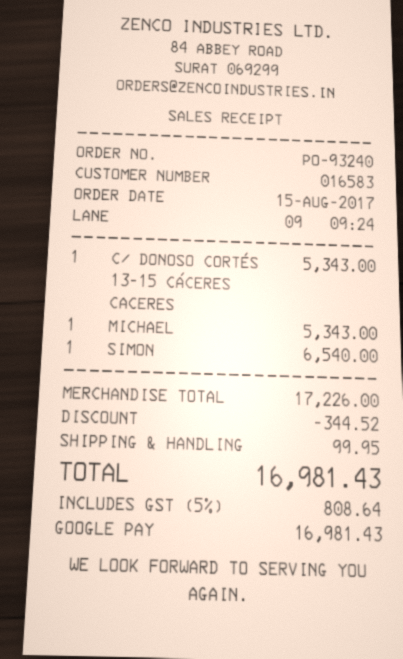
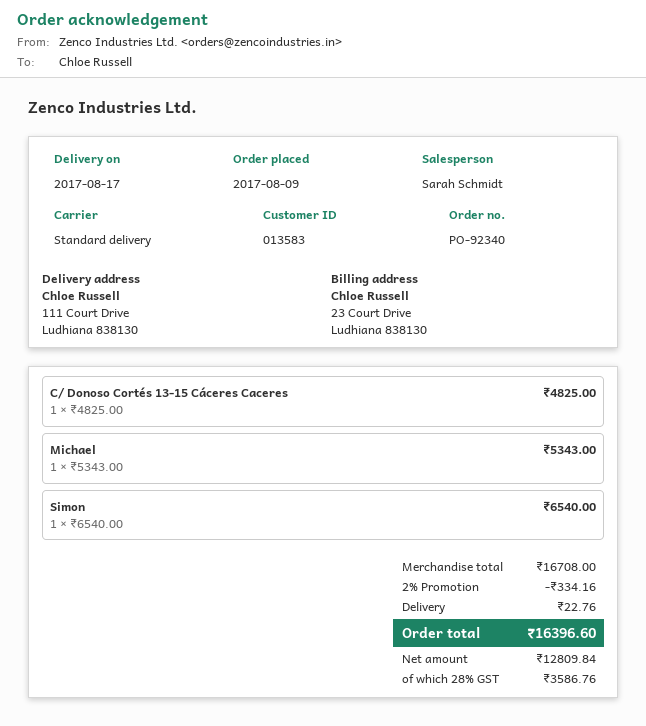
order number: PO-93240 -> PO-92340
order date: 2017-08-15 -> 2017-08-09
customer number: 016583 -> 013583
C/ DONOSO CORTÉS 13-15 CÁCERES CACERES: 1 x 5343.00 = 5343.00 -> 1 x 4825.00 = 4825.00
subtotal: 17226.00 -> 16708.00
discount: 344.52 -> 334.16
shipping: 99.95 -> 22.76
tax: 5% = 808.64 -> 28% = 3586.76
total: 16981.43 -> 16396.60

